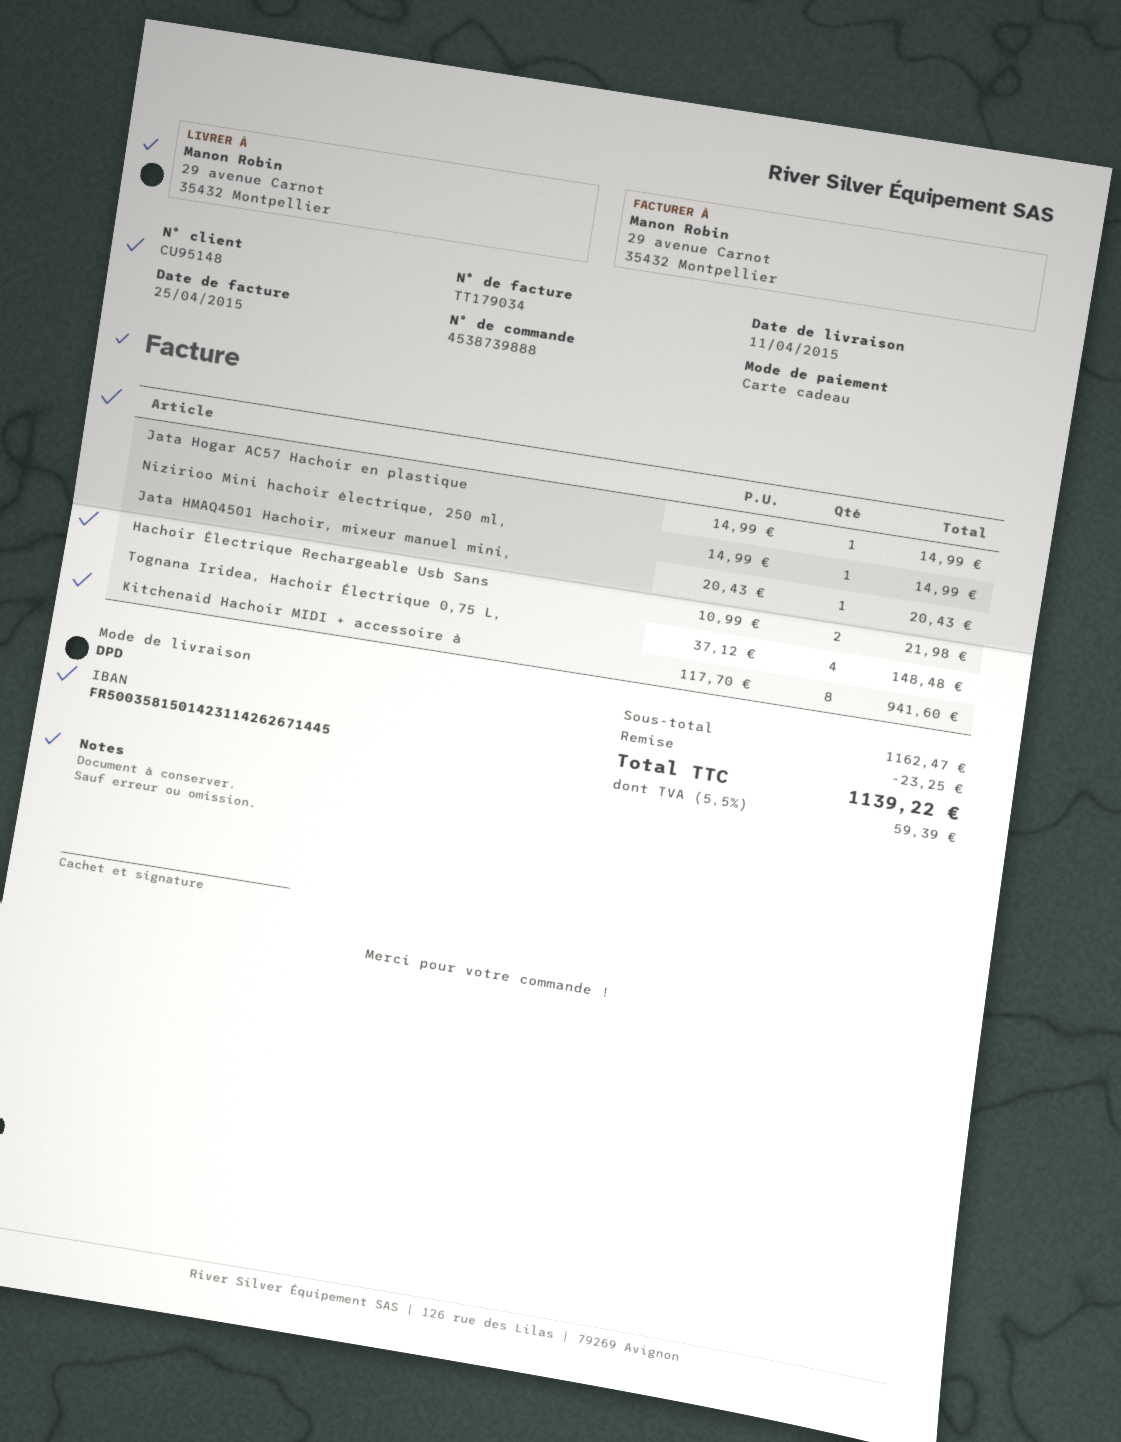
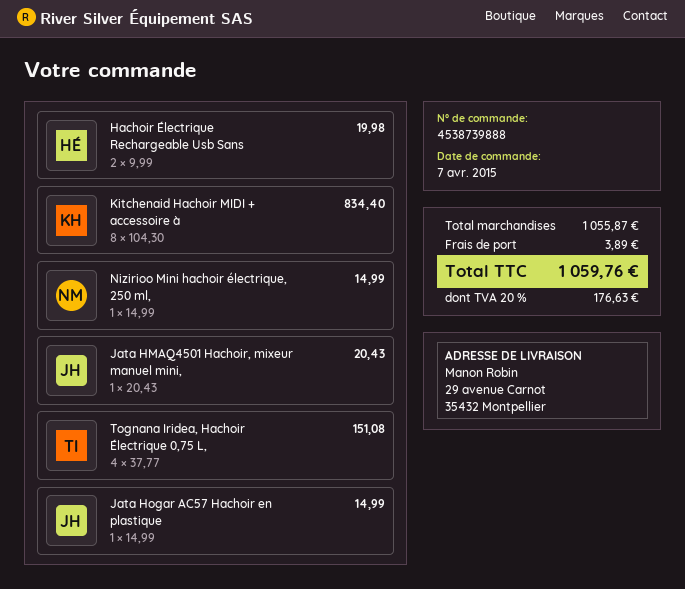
Hachoir Électrique Rechargeable Usb Sans: 2 x 10.99 = 21.98 -> 2 x 9.99 = 19.98
Tognana Iridea, Hachoir Électrique 0,75 L,: 4 x 37.12 = 148.48 -> 4 x 37.77 = 151.08
Kitchenaid Hachoir MIDI + accessoire à: 8 x 117.70 = 941.60 -> 8 x 104.30 = 834.40
subtotal: 1162.47 -> 1055.87
discount: 23.25 -> none
shipping: none -> 3.89
tax: 5.5% = 59.39 -> 20% = 176.63
total: 1139.22 -> 1059.76

